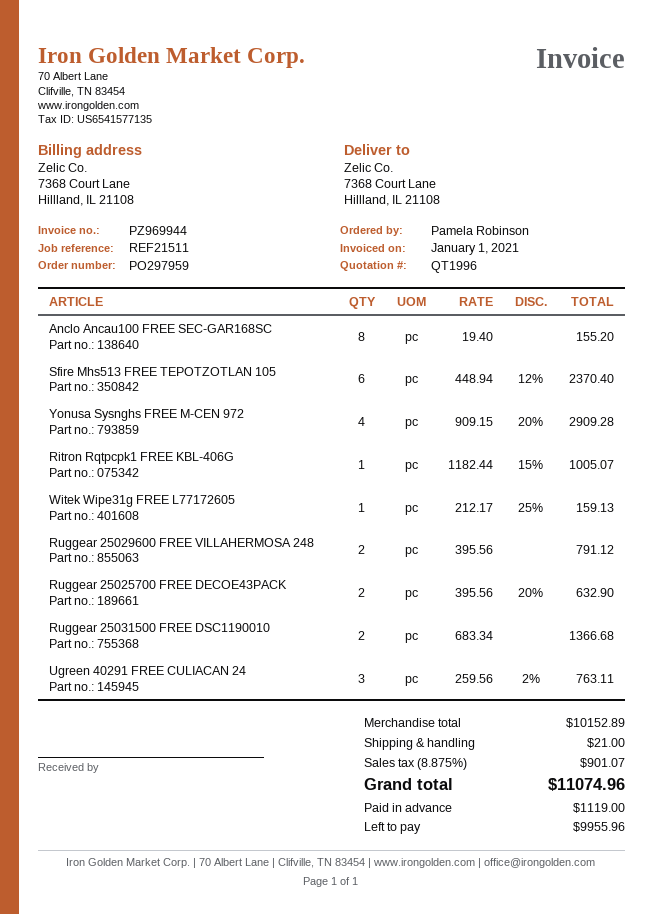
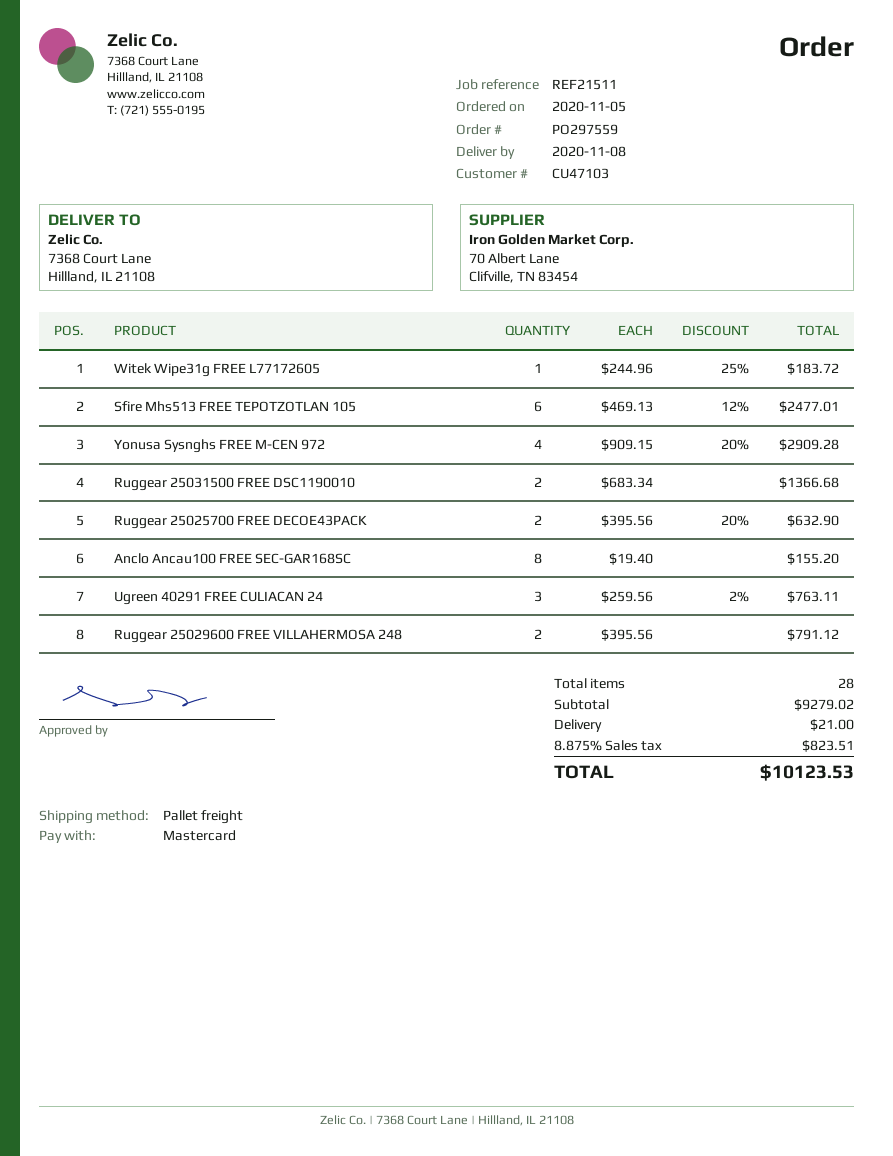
order number: PO297959 -> PO297559
Sfire Mhs513 FREE TEPOTZOTLAN 105: 6 x 448.94 - 12% = 2370.40 -> 6 x 469.13 - 12% = 2477.01
Ritron Rqtpcpk1 FREE KBL-406G: 1 x 1182.44 - 15% = 1005.07 -> none
Witek Wipe31g FREE L77172605: 1 x 212.17 - 25% = 159.13 -> 1 x 244.96 - 25% = 183.72
subtotal: 10152.89 -> 9279.02
tax: 8.875% = 901.07 -> 8.875% = 823.51
total: 11074.96 -> 10123.53

